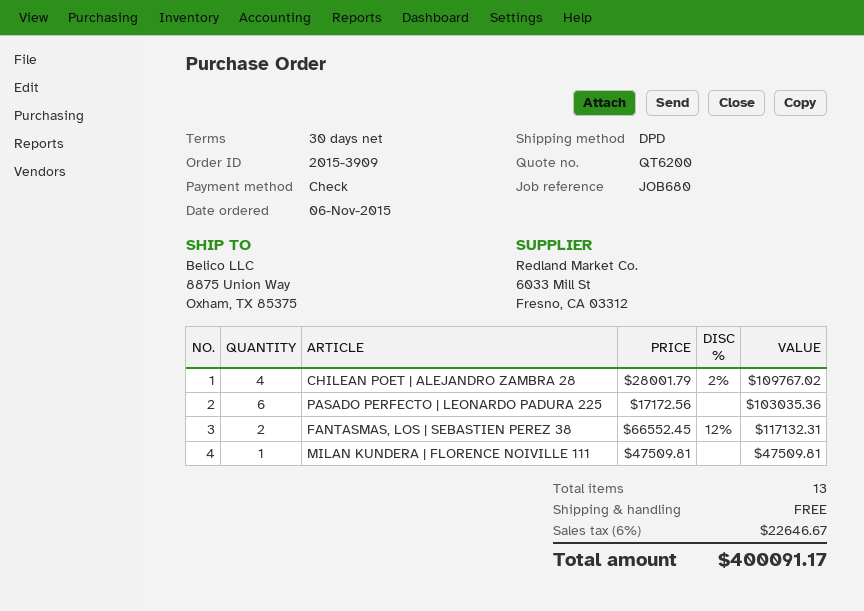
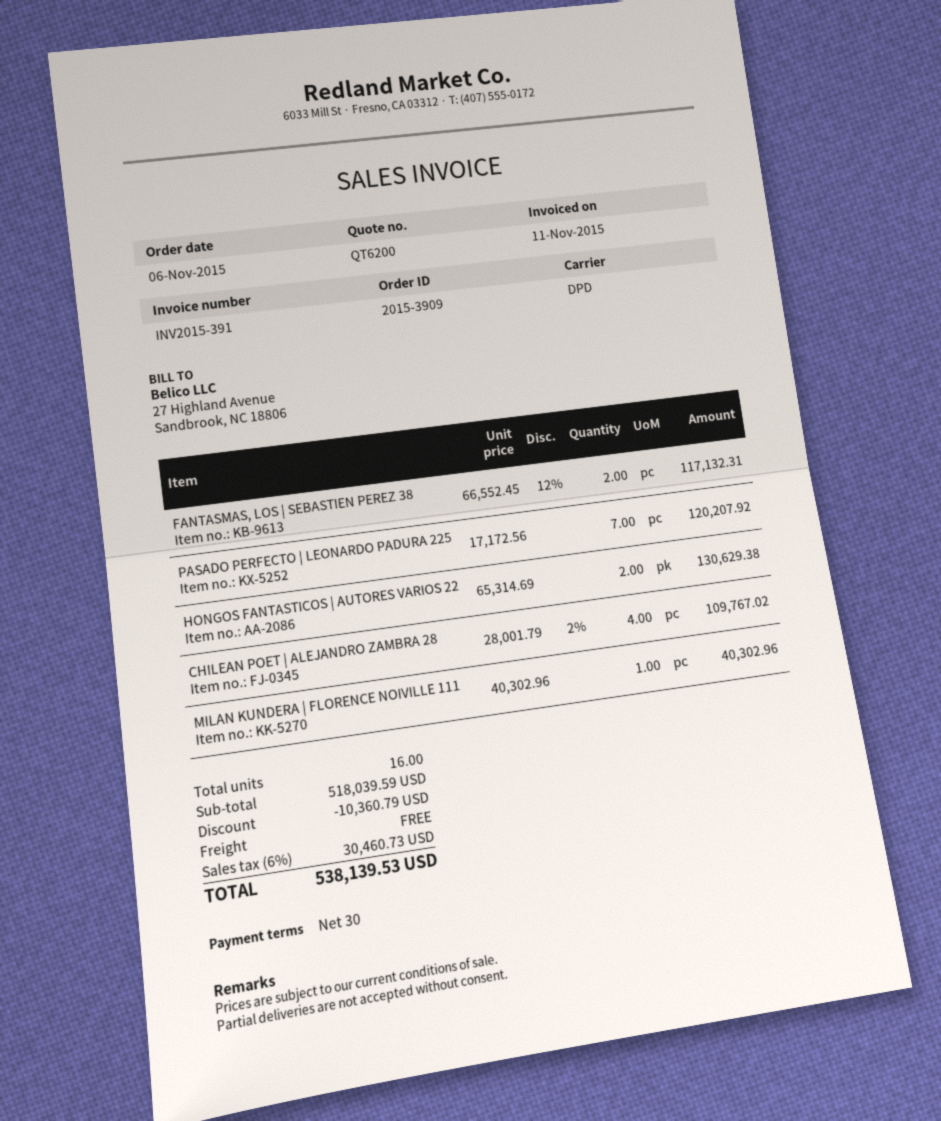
PASADO PERFECTO | LEONARDO PADURA 225: 6 x 17172.56 = 103035.36 -> 7 x 17172.56 = 120207.92
MILAN KUNDERA | FLORENCE NOIVILLE 111: 1 x 47509.81 = 47509.81 -> 1 x 40302.96 = 40302.96
HONGOS FANTASTICOS | AUTORES VARIOS 22: none -> 2 x 65314.69 = 130629.38
total quantity: 13 -> 16
discount: none -> 10360.79
tax: 6% = 22646.67 -> 6% = 30460.73
total: 400091.17 -> 538139.53

